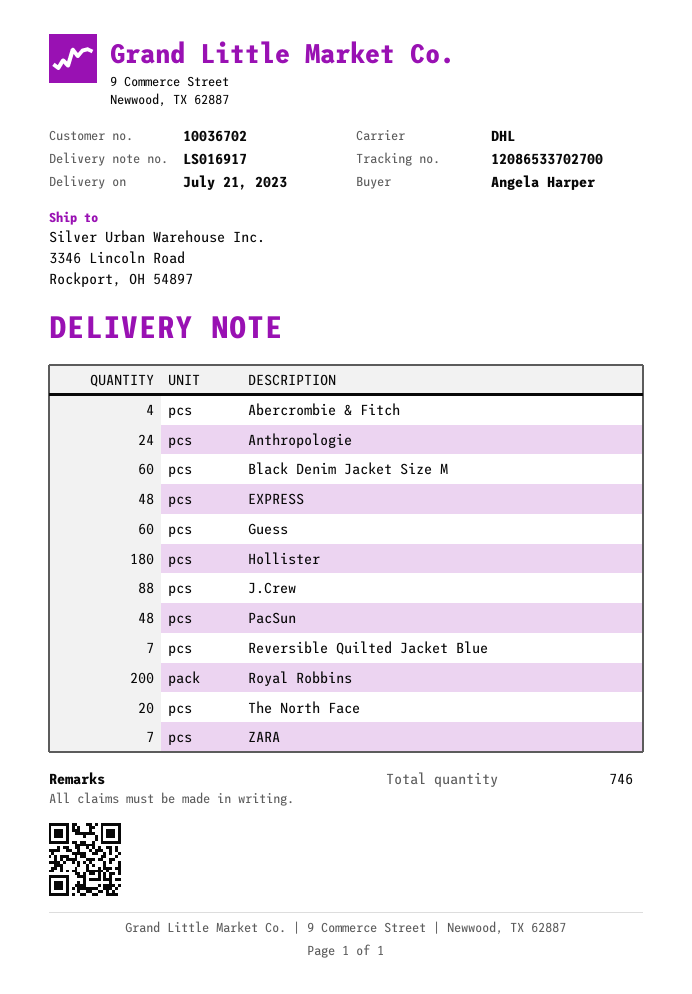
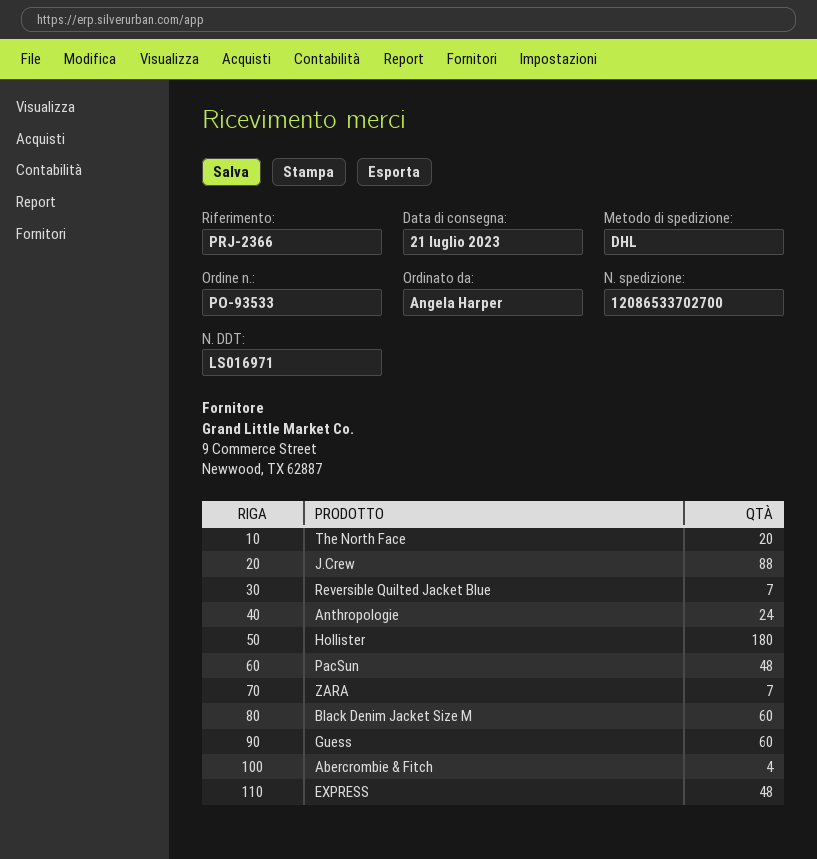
delivery note number: LS016917 -> LS016971
Royal Robbins: 200 -> none

